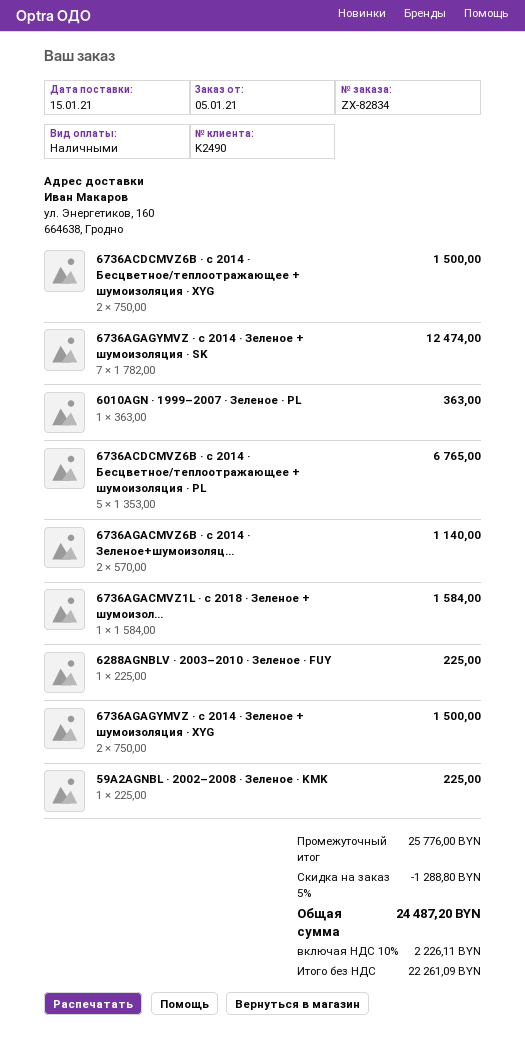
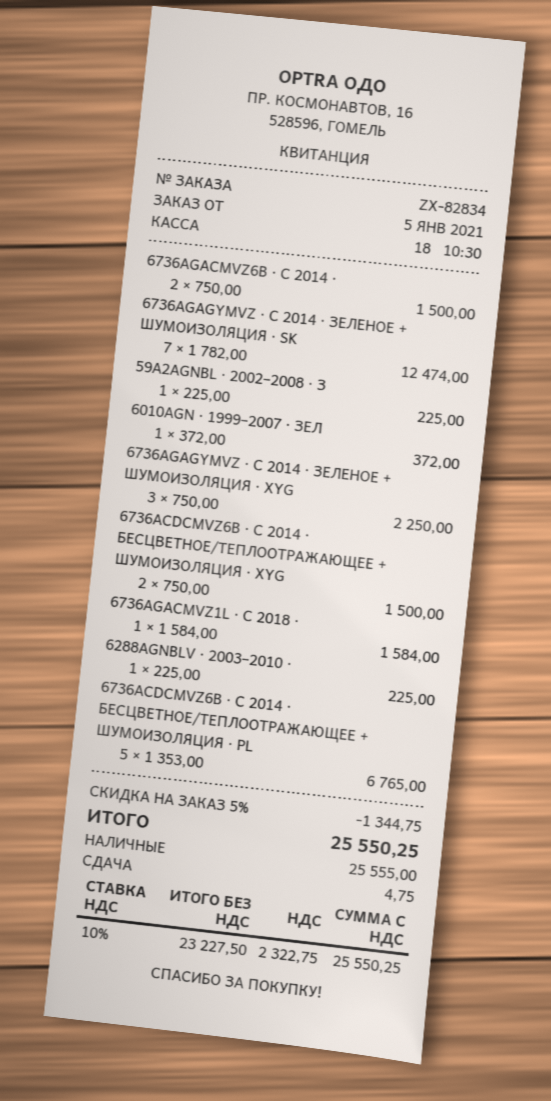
6010AGN · 1999–2007 · Зеленое · PL: 1 x 363.00 = 363.00 -> 1 x 372.00 = 372.00
6736AGACMVZ6B · с 2014 · Зеленое+шумоизоляц...: 2 x 570.00 = 1140.00 -> 2 x 750.00 = 1500.00
6736AGAGYMVZ · с 2014 · Зеленое + шумоизоляция · XYG: 2 x 750.00 = 1500.00 -> 3 x 750.00 = 2250.00
discount: 5% = 1288.80 -> 5% = 1344.75
net: 22261.09 -> 23227.50
tax: 10% = 2226.11 -> 10% = 2322.75
total: 24487.20 -> 25550.25

